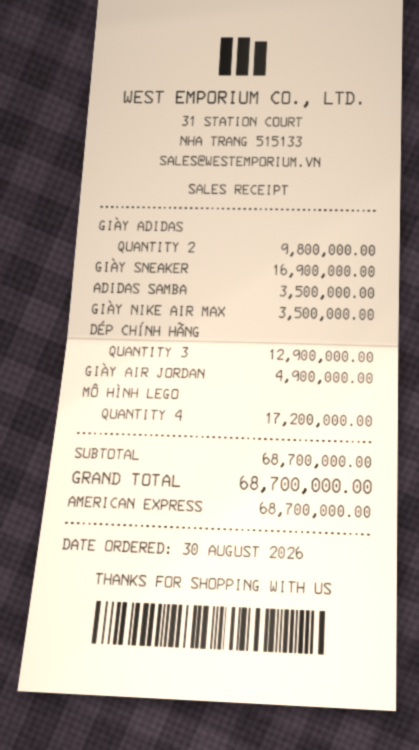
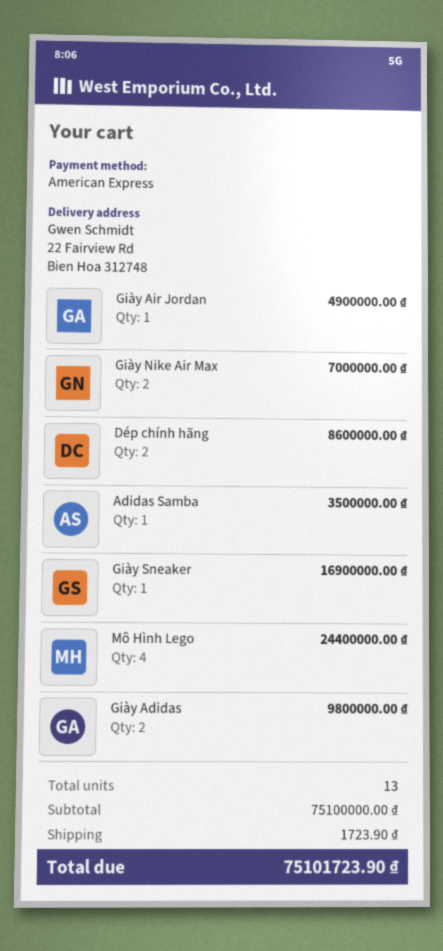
GIÀY NIKE AIR MAX: 1 for 3500000.00 -> 2 for 7000000.00
DÉP CHÍNH HÃNG: 3 for 12900000.00 -> 2 for 8600000.00
MÔ HÌNH LEGO: 4 for 17200000.00 -> 4 for 24400000.00
subtotal: 68700000.00 -> 75100000.00
shipping: none -> 1723.90
total: 68700000.00 -> 75101723.90

